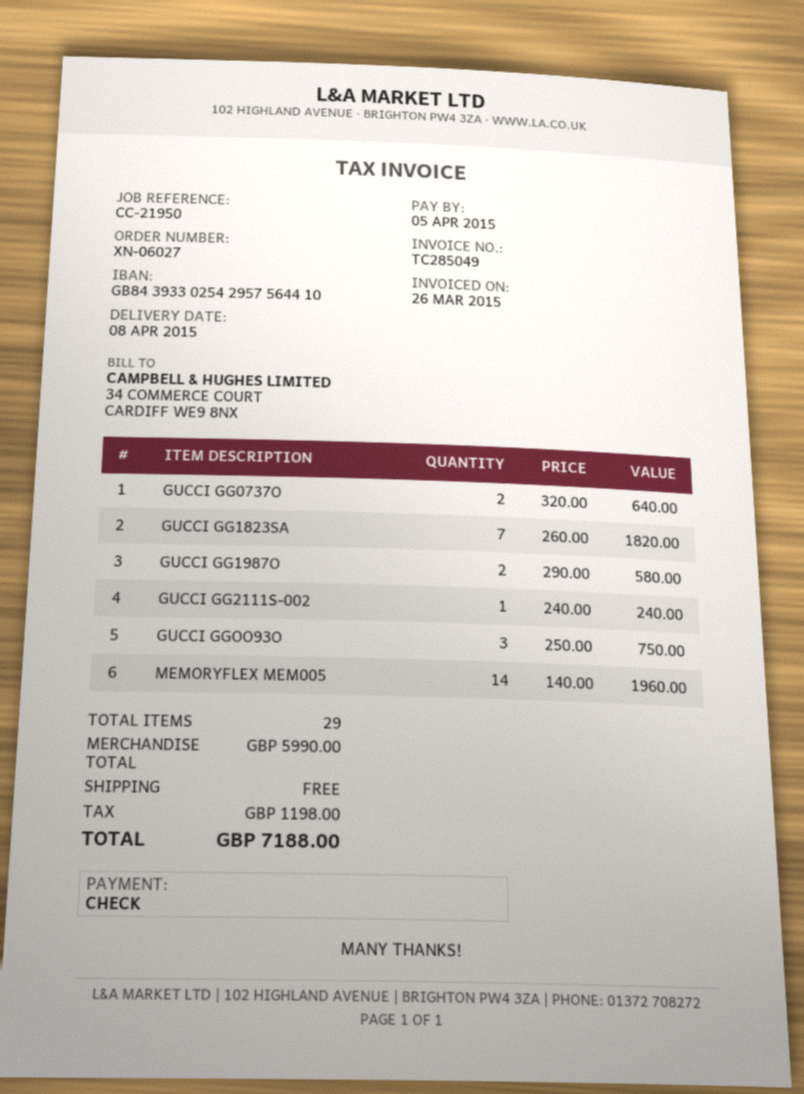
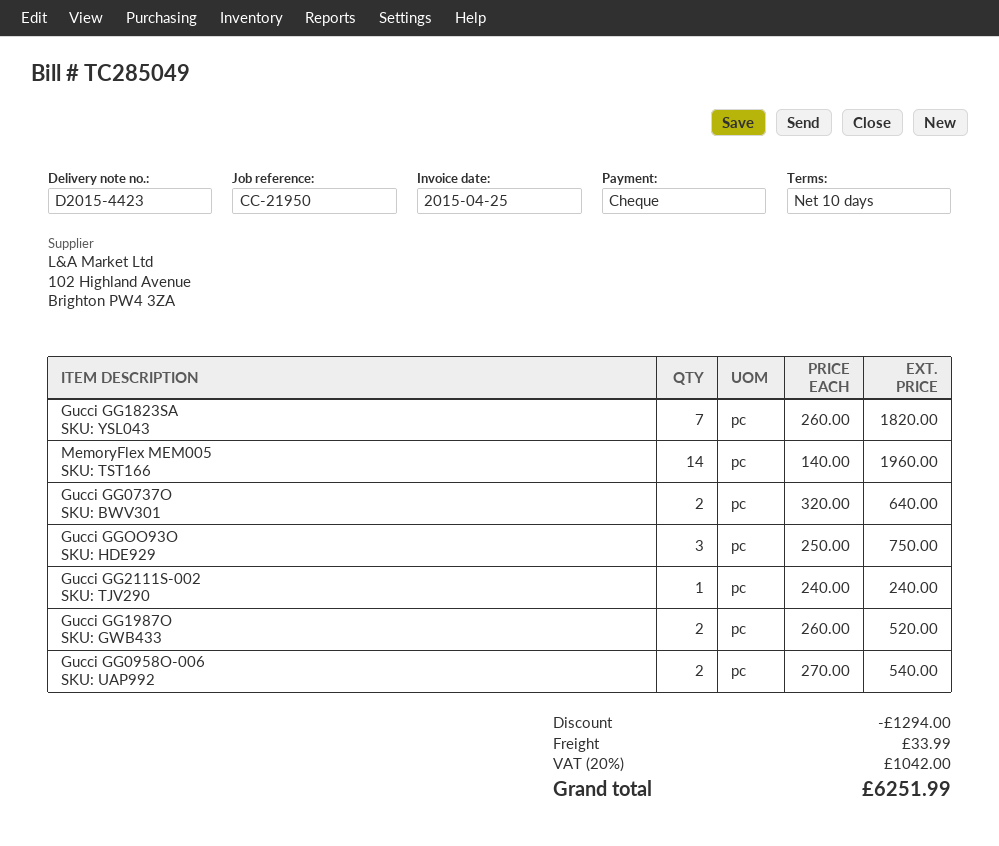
invoice date: 2015-03-26 -> 2015-04-25
GUCCI GG1987O: 2 x 290.00 = 580.00 -> 2 x 260.00 = 520.00
Gucci GG0958O-006: none -> 2 x 270.00 = 540.00
discount: none -> 1294.00
shipping: 0.00 -> 33.99
tax: 1198.00 -> 1042.00
total: 7188.00 -> 6251.99

